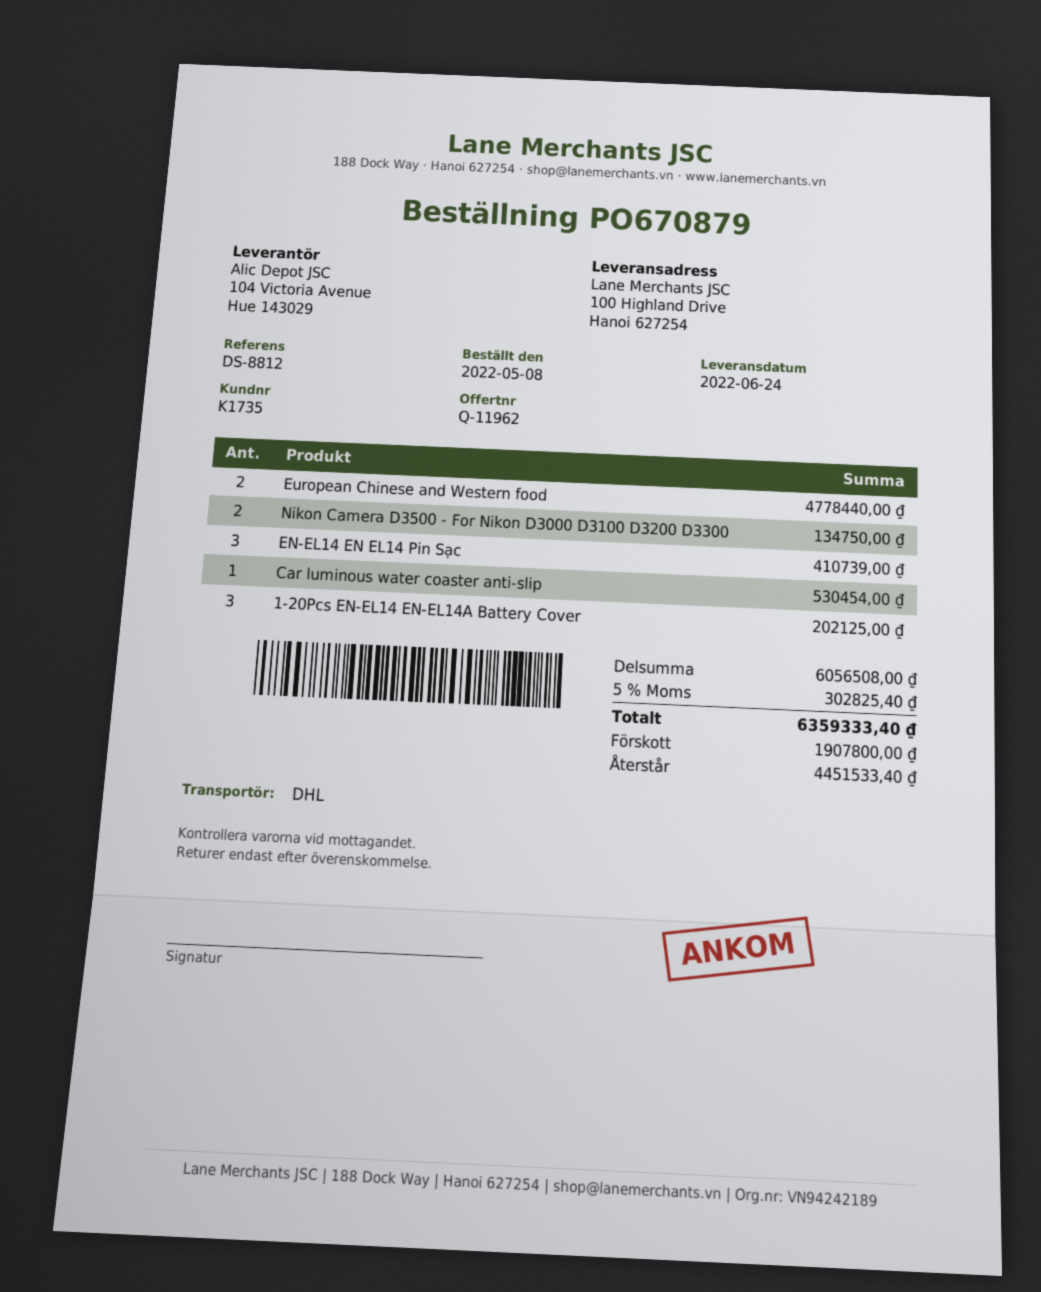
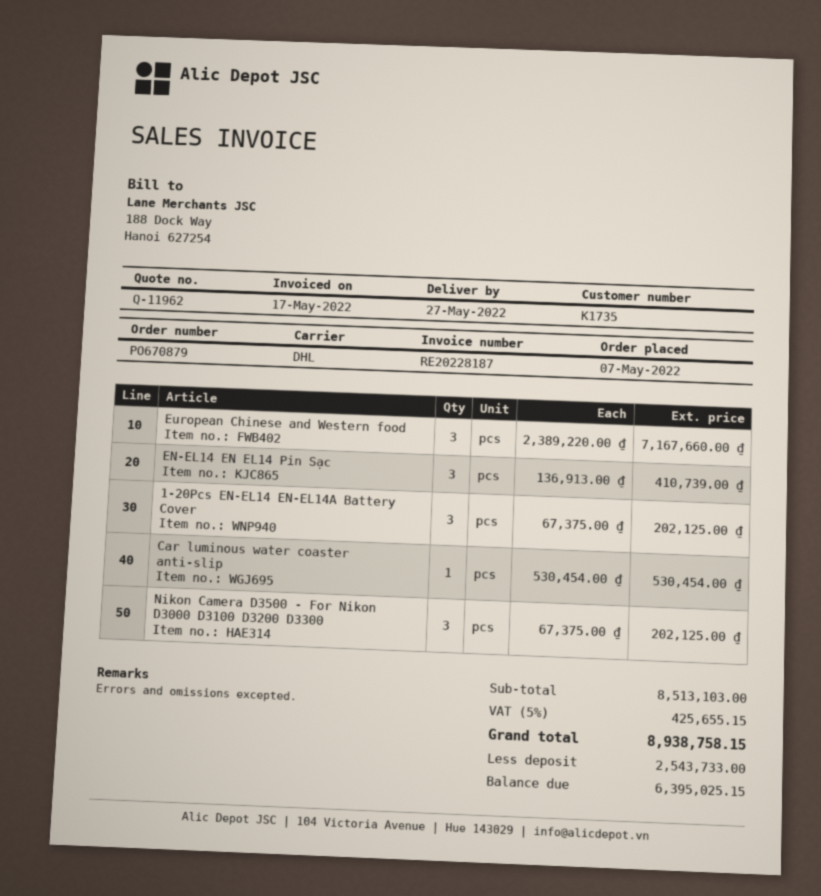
order date: 2022-05-08 -> 2022-05-07
delivery date: 2022-06-24 -> 2022-05-27
European Chinese and Western food: 2 for 4778440.00 -> 3 for 7167660.00
Nikon Camera D3500 - For Nikon D3000 D3100 D3200 D3300: 2 for 134750.00 -> 3 for 202125.00
subtotal: 6056508.00 -> 8513103.00
tax: 5% = 302825.40 -> 5% = 425655.15
total: 6359333.40 -> 8938758.15
deposit: 1907800.00 -> 2543733.00
balance: 4451533.40 -> 6395025.15

